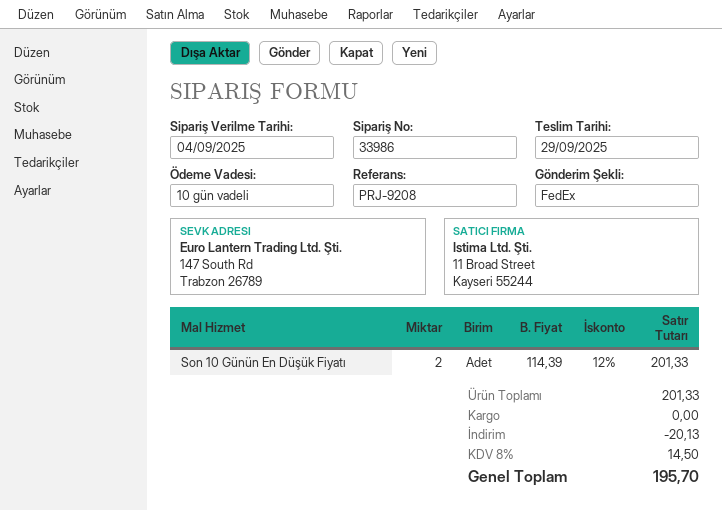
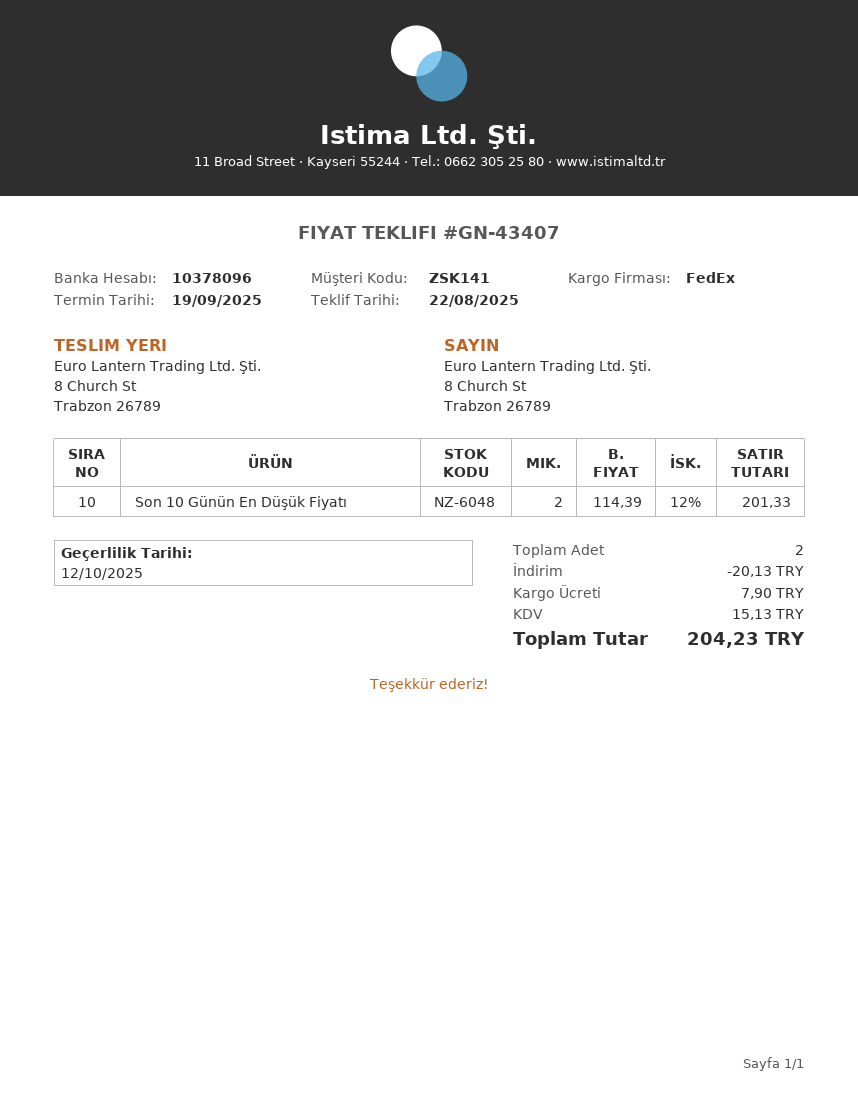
delivery date: 2025-09-29 -> 2025-09-19
ship to: 147 South Rd, Trabzon 26789 -> 8 Church St, Trabzon 26789
shipping: 0.00 -> 7.90
tax: 14.50 -> 15.13
total: 195.70 -> 204.23

